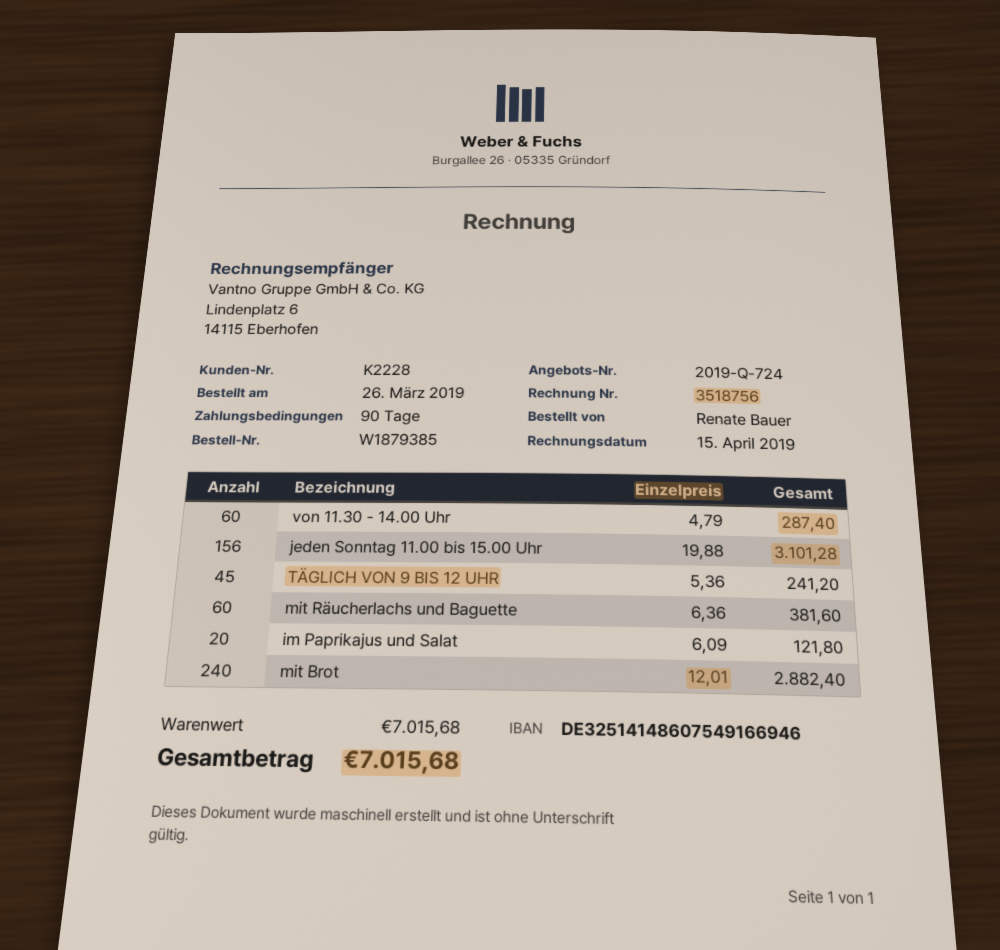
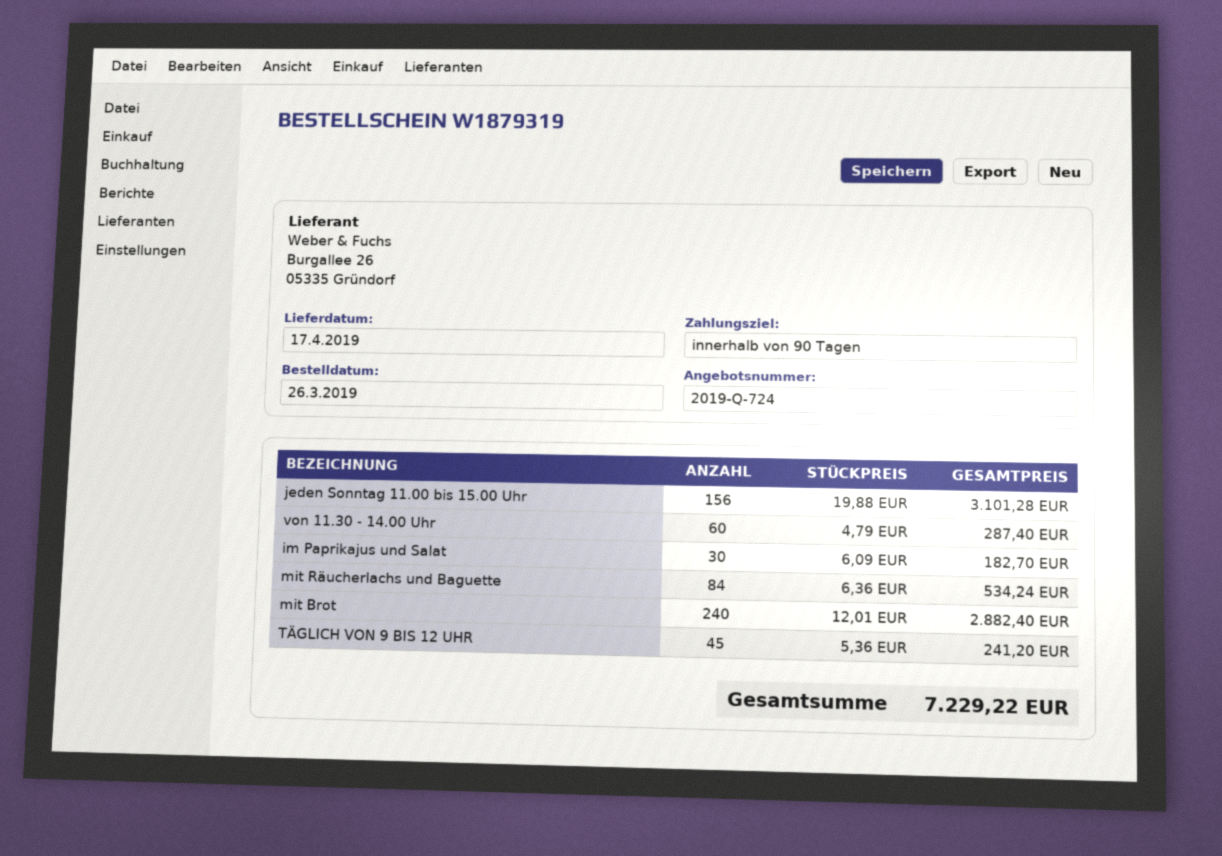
order number: W1879385 -> W1879319
mit Räucherlachs und Baguette: 60 x 6.36 = 381.60 -> 84 x 6.36 = 534.24
im Paprikajus und Salat: 20 x 6.09 = 121.80 -> 30 x 6.09 = 182.70
total: 7015.68 -> 7229.22

